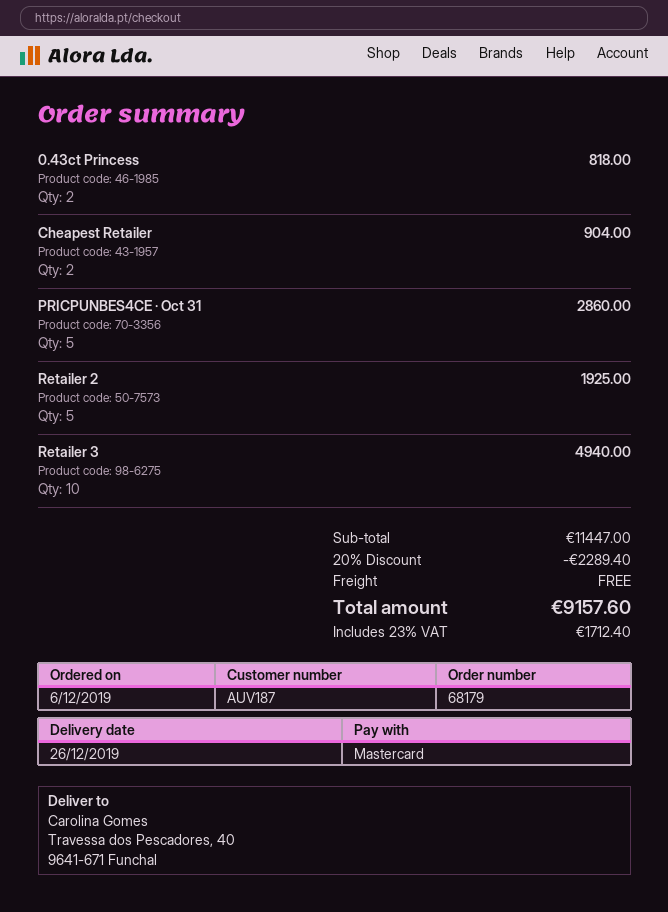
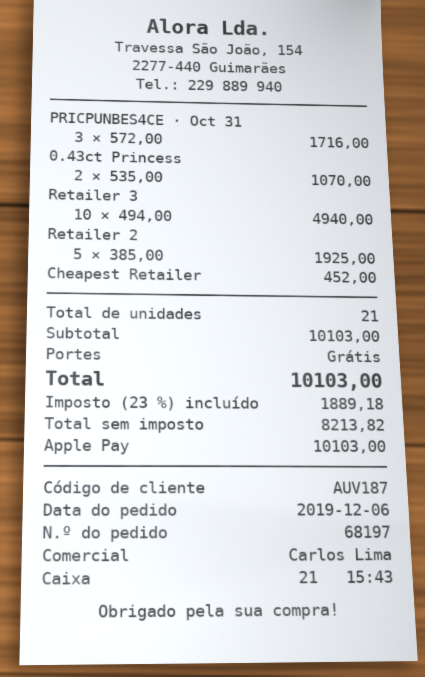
order number: 68179 -> 68197
payment method: Mastercard -> Apple Pay
0.43ct Princess: 2 for 818.00 -> 2 for 1070.00
Cheapest Retailer: 2 for 904.00 -> 1 for 452.00
PRICPUNBES4CE · Oct 31: 5 for 2860.00 -> 3 for 1716.00
subtotal: 11447.00 -> 10103.00
discount: 20% = 2289.40 -> none
tax: 23% = 1712.40 -> 23% = 1889.18
total: 9157.60 -> 10103.00

